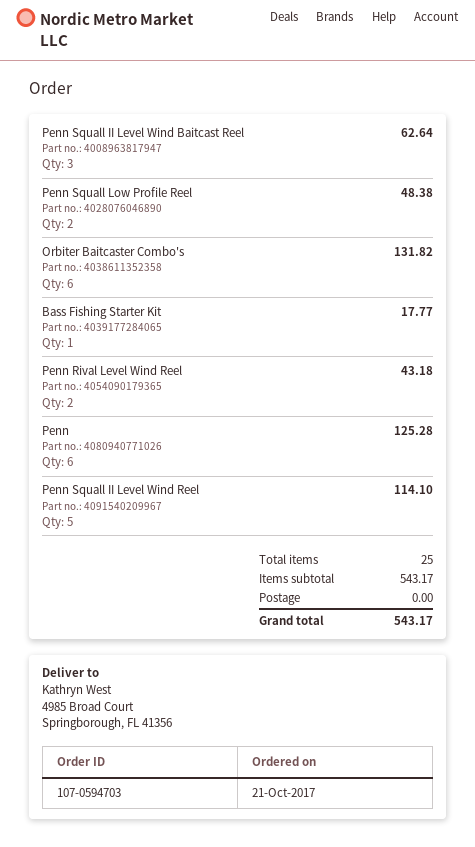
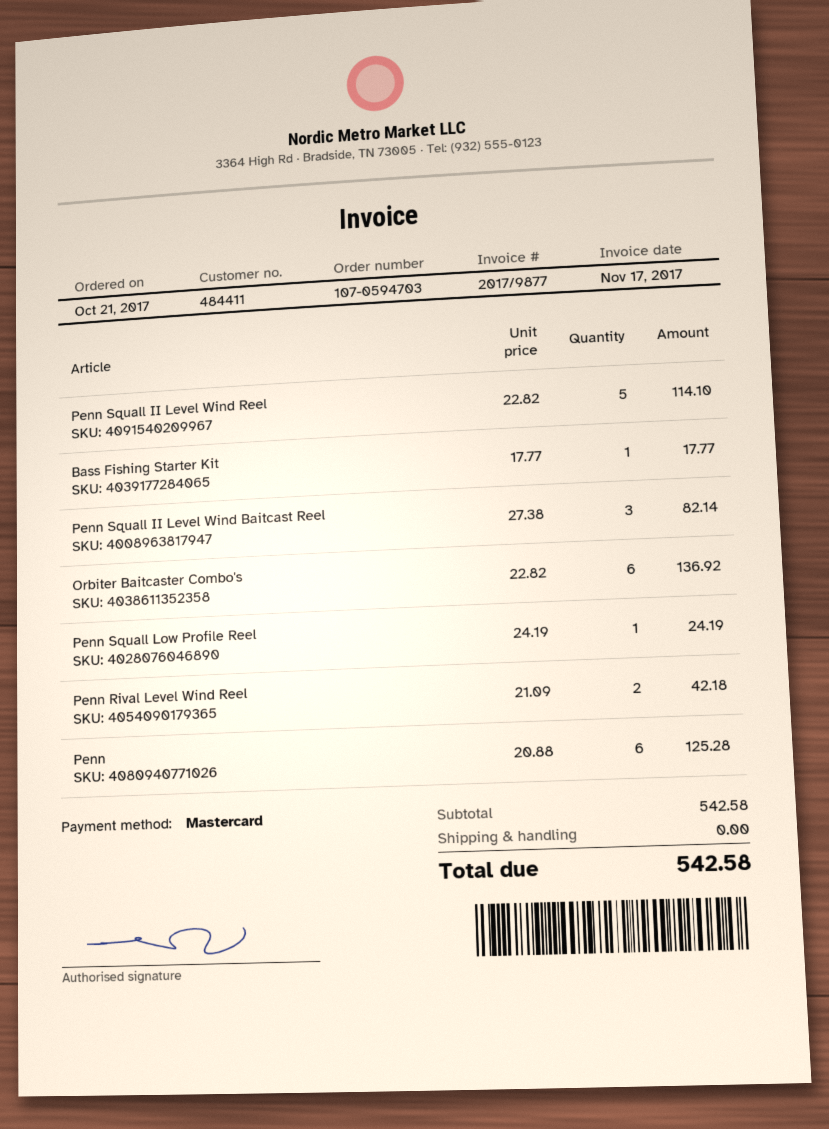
Penn Squall II Level Wind Baitcast Reel: 3 for 62.64 -> 3 for 82.14
Penn Squall Low Profile Reel: 2 for 48.38 -> 1 for 24.19
Orbiter Baitcaster Combo's: 6 for 131.82 -> 6 for 136.92
Penn Rival Level Wind Reel: 2 for 43.18 -> 2 for 42.18
subtotal: 543.17 -> 542.58
total: 543.17 -> 542.58

